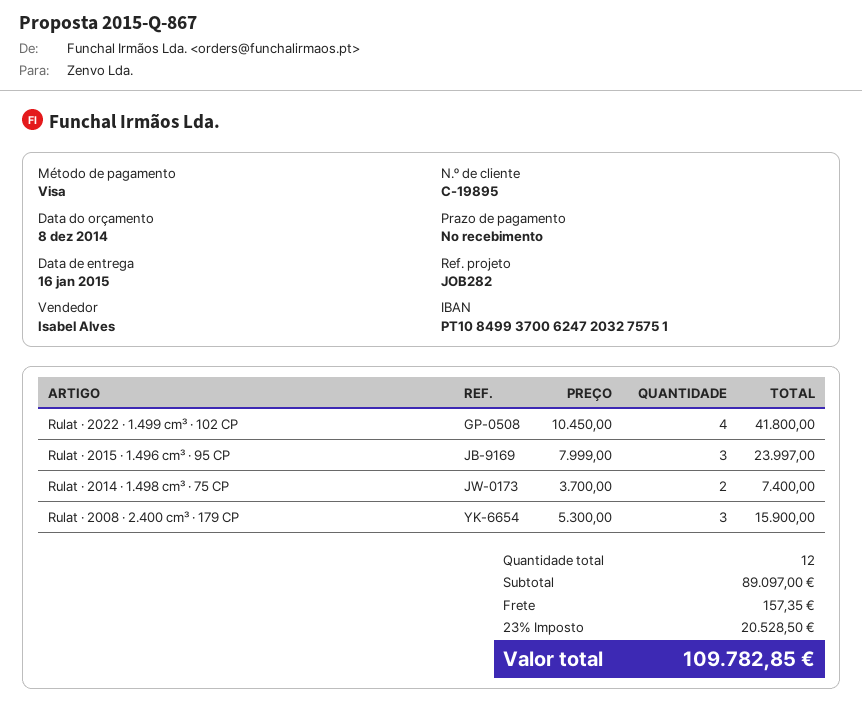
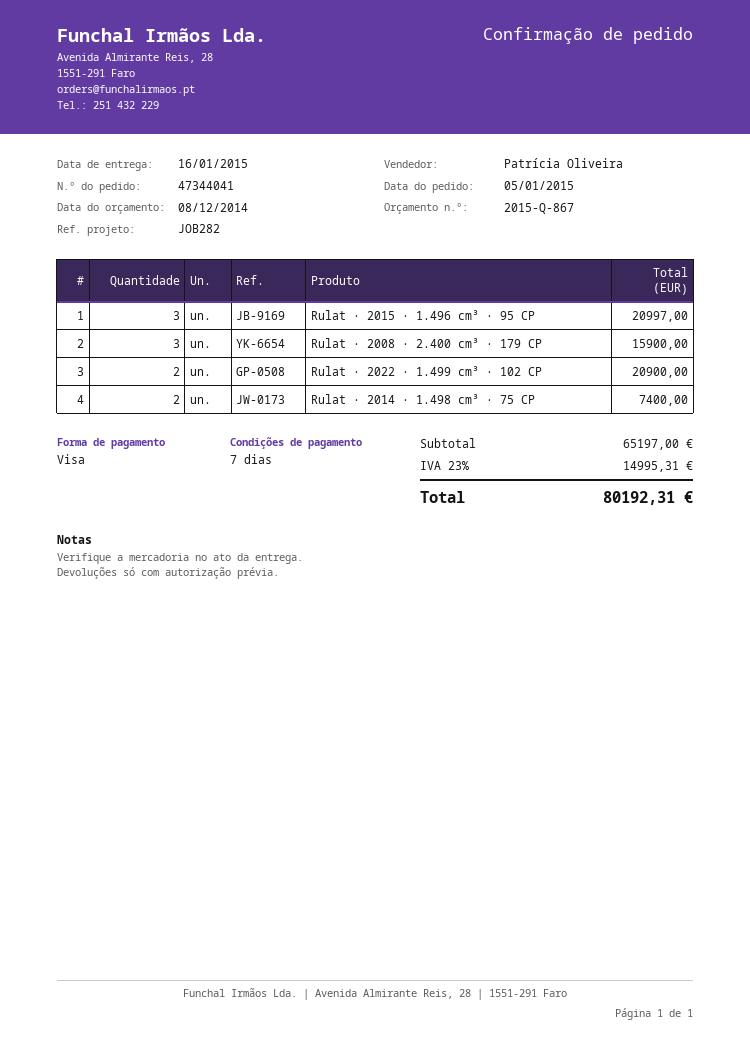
payment terms: on receipt -> 7 days
sales rep: Isabel Alves -> Patrícia Oliveira
Rulat · 2022 · 1.499 cm³ · 102 CP: 4 for 41800.00 -> 2 for 20900.00
Rulat · 2015 · 1.496 cm³ · 95 CP: 3 for 23997.00 -> 3 for 20997.00
subtotal: 89097.00 -> 65197.00
shipping: 157.35 -> none
tax: 23% = 20528.50 -> 23% = 14995.31
total: 109782.85 -> 80192.31

